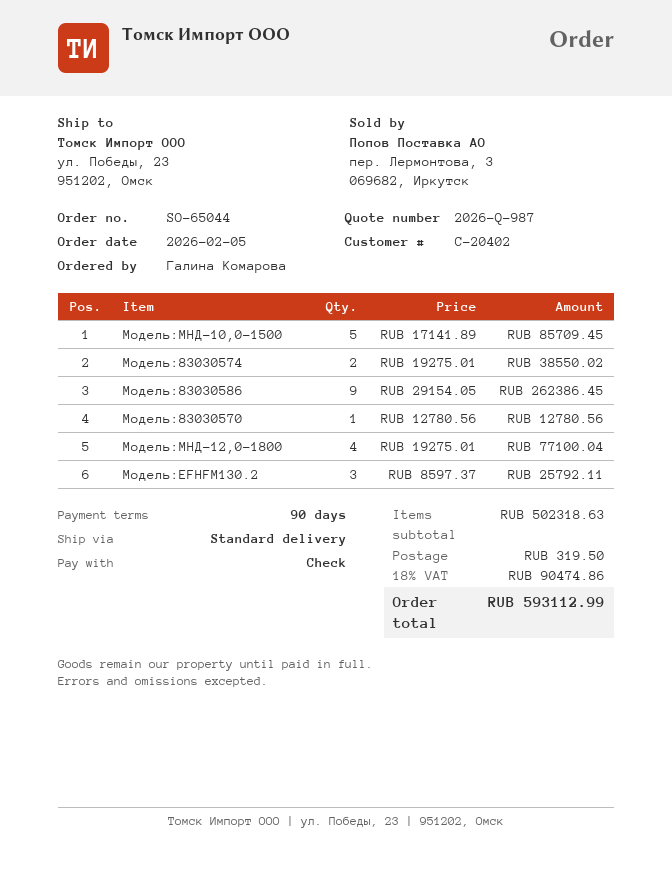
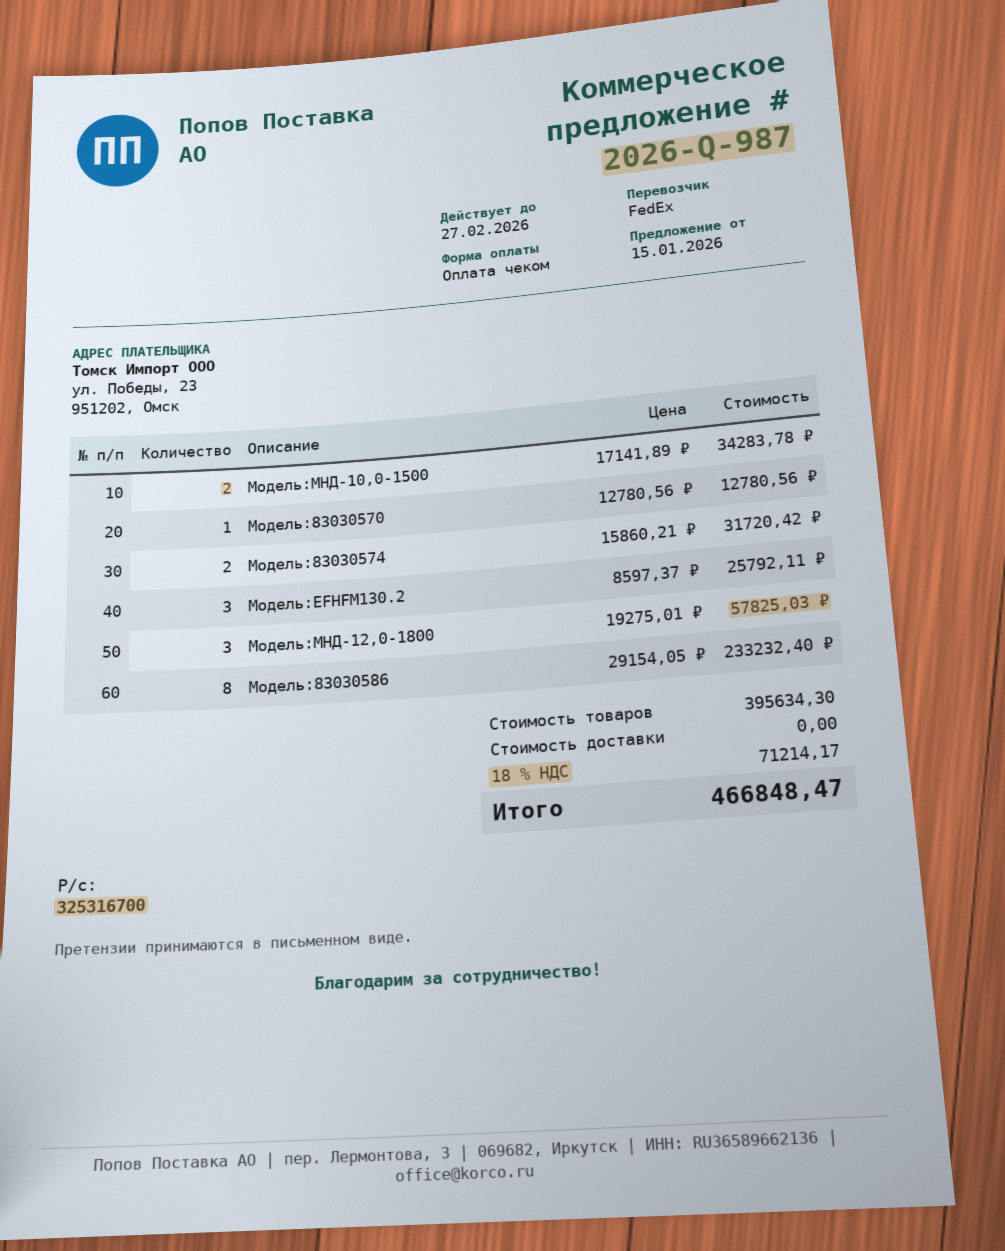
shipping method: standard -> FedEx
Модель:МНД-10,0-1500: 5 x 17141.89 = 85709.45 -> 2 x 17141.89 = 34283.78
Модель:83030574: 2 x 19275.01 = 38550.02 -> 2 x 15860.21 = 31720.42
Модель:83030586: 9 x 29154.05 = 262386.45 -> 8 x 29154.05 = 233232.40
Модель:МНД-12,0-1800: 4 x 19275.01 = 77100.04 -> 3 x 19275.01 = 57825.03
subtotal: 502318.63 -> 395634.30
shipping: 319.50 -> 0.00
tax: 18% = 90474.86 -> 18% = 71214.17
total: 593112.99 -> 466848.47

